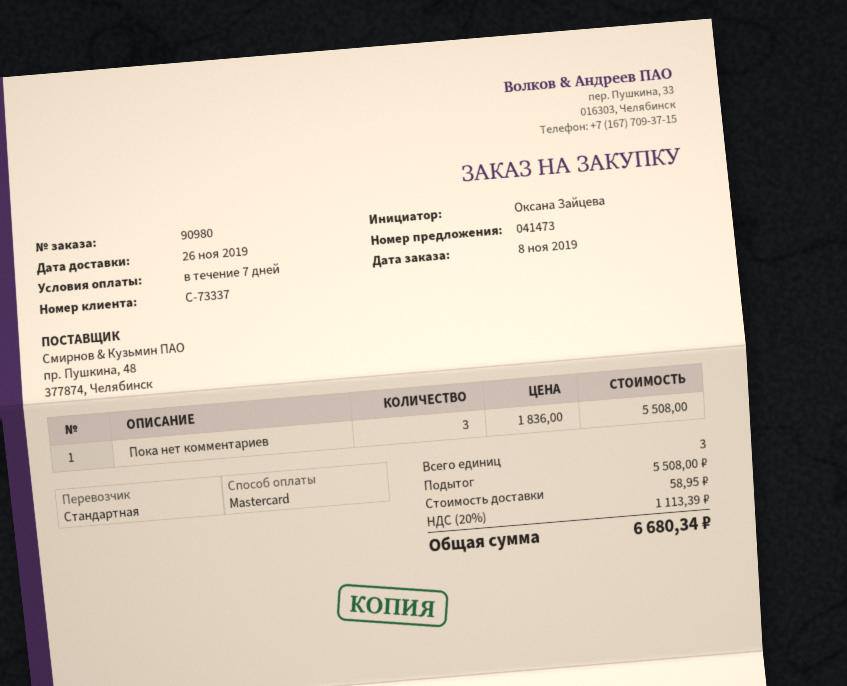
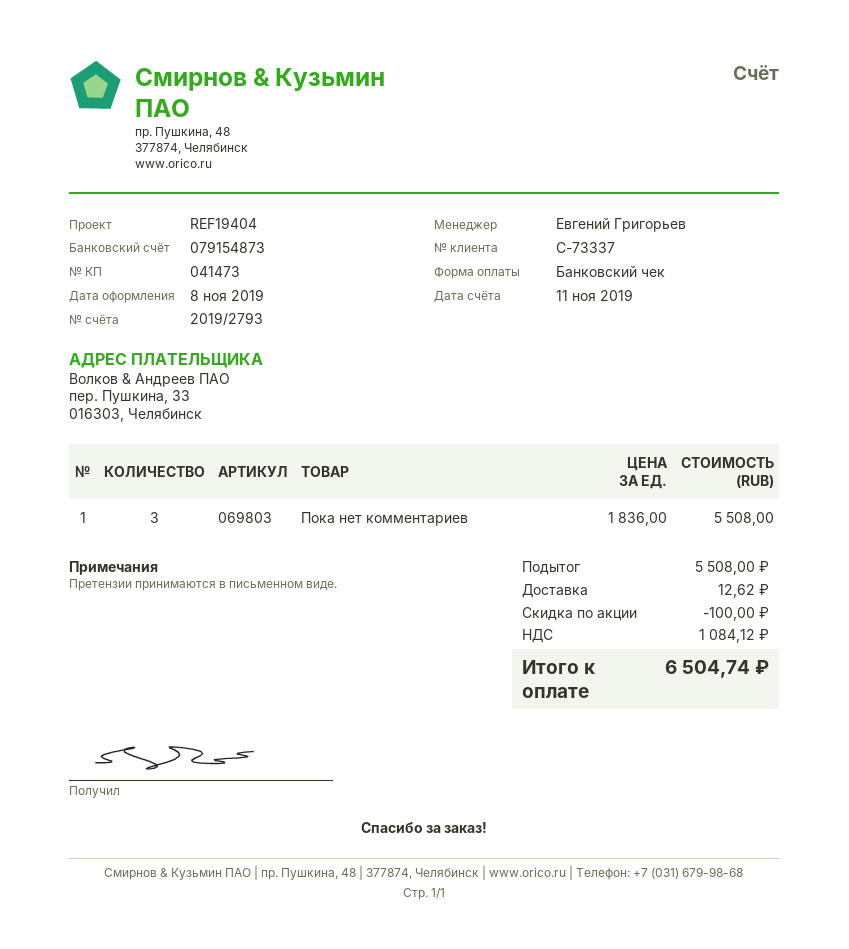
payment method: Mastercard -> cheque
discount: none -> 100.00
shipping: 58.95 -> 12.62
tax: 1113.39 -> 1084.12
total: 6680.34 -> 6504.74

